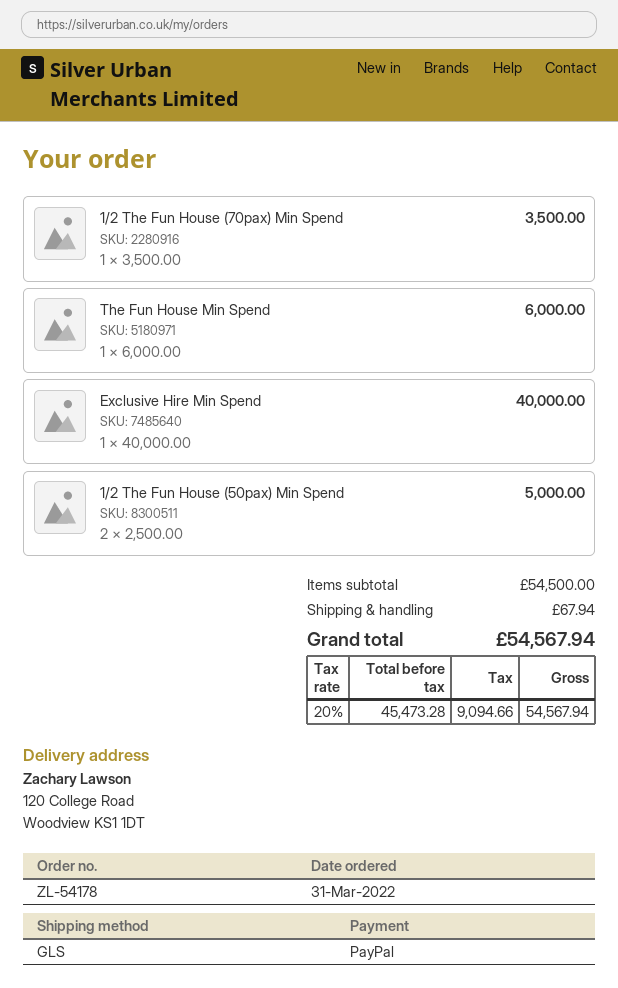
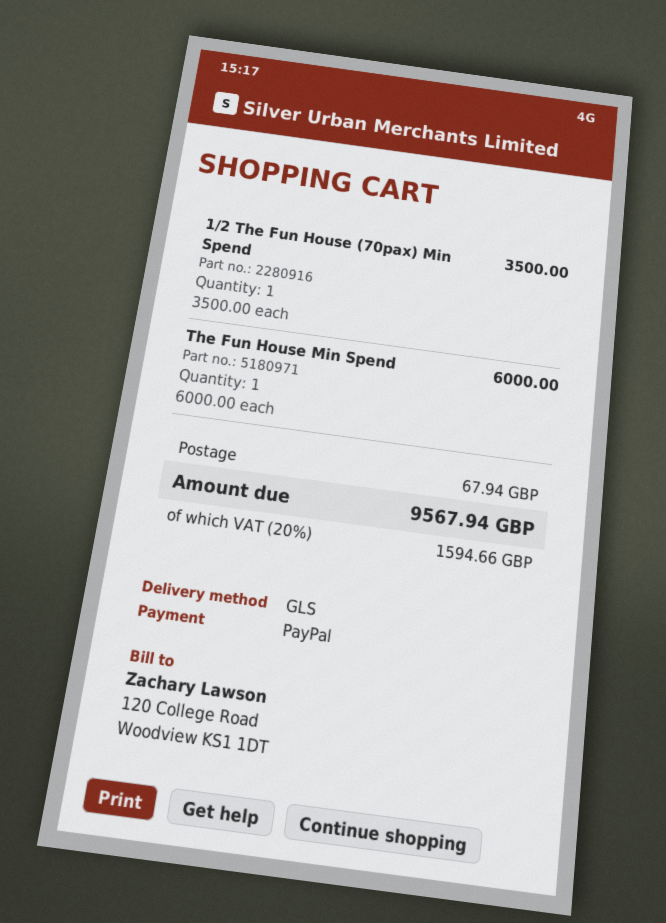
Exclusive Hire Min Spend: 1 x 40000.00 = 40000.00 -> none
1/2 The Fun House (50pax) Min Spend: 2 x 2500.00 = 5000.00 -> none
tax: 20% = 9094.66 -> 20% = 1594.66
total: 54567.94 -> 9567.94

